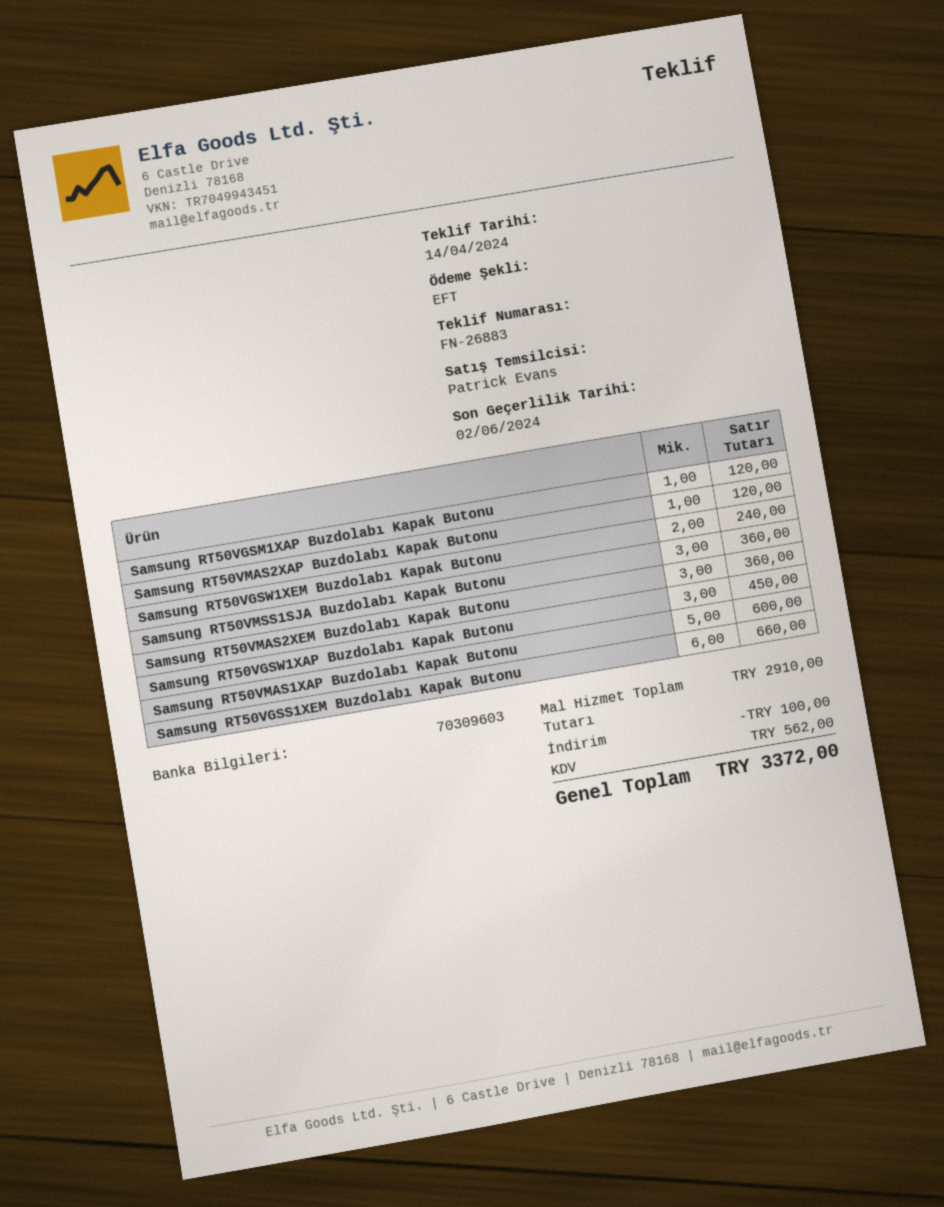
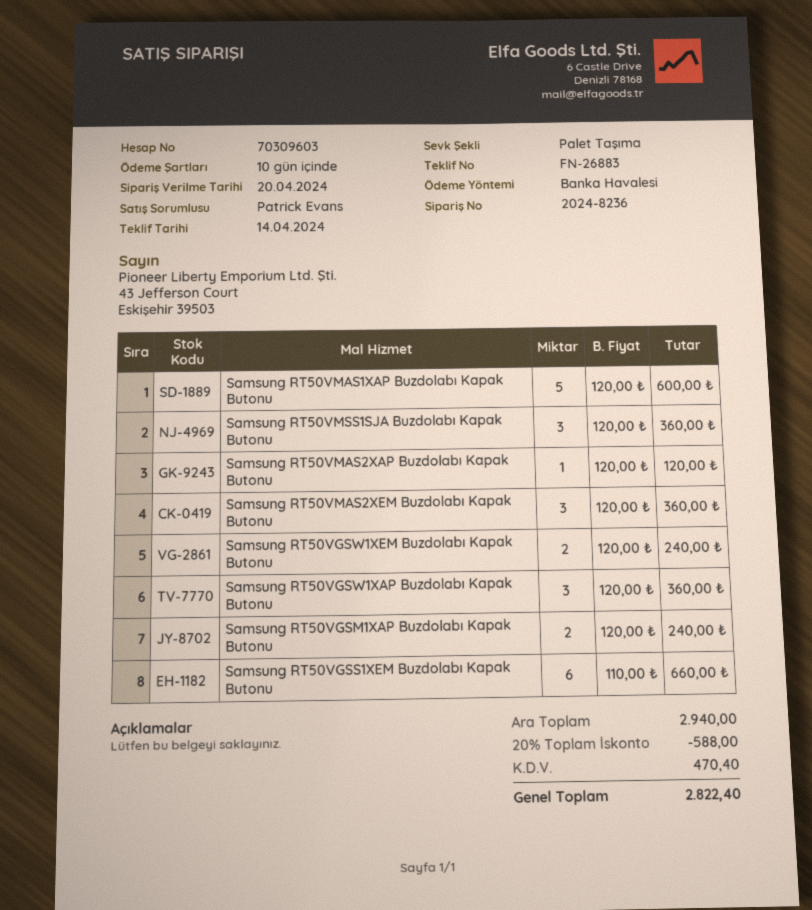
Samsung RT50VGSM1XAP Buzdolabı Kapak Butonu: 1 for 120.00 -> 2 for 240.00
Samsung RT50VGSW1XAP Buzdolabı Kapak Butonu: 3 for 450.00 -> 3 for 360.00
subtotal: 2910.00 -> 2940.00
discount: 100.00 -> 588.00
tax: 562.00 -> 470.40
total: 3372.00 -> 2822.40

